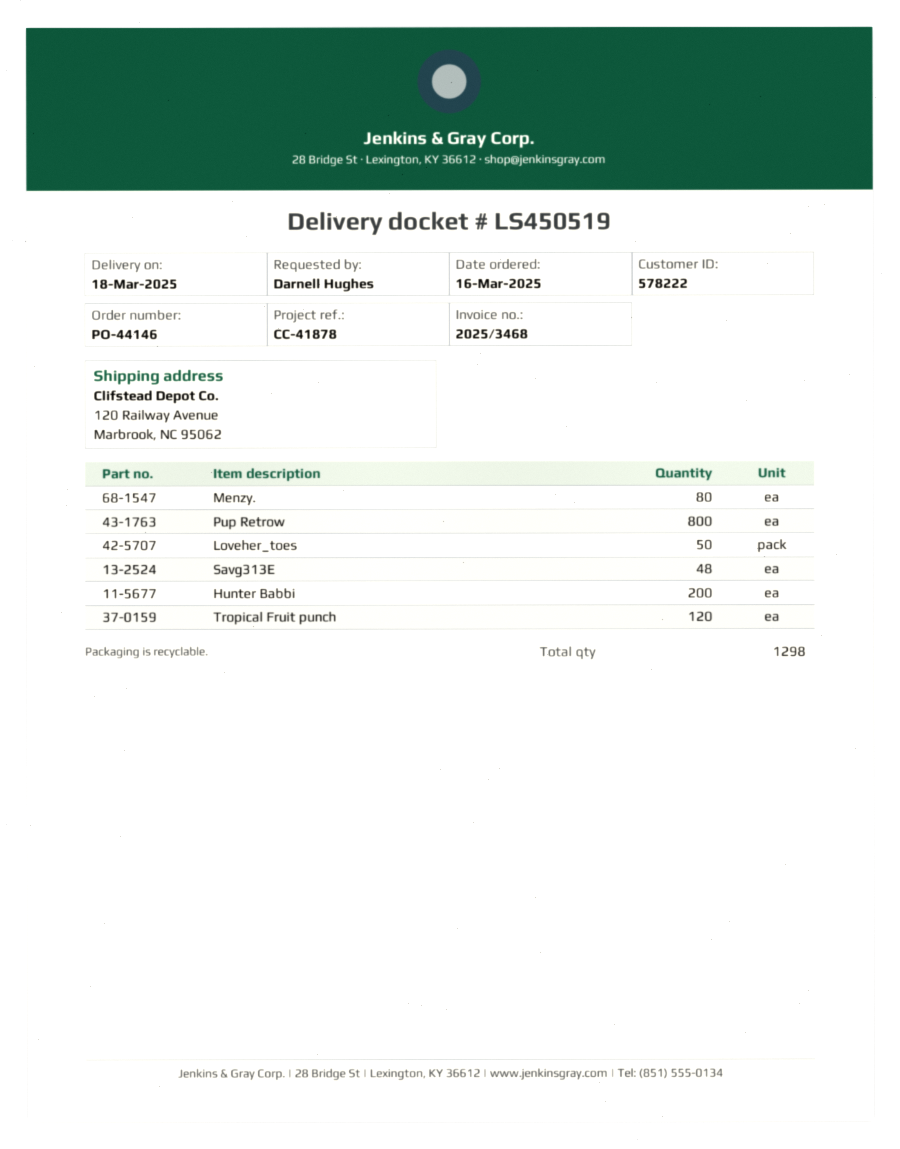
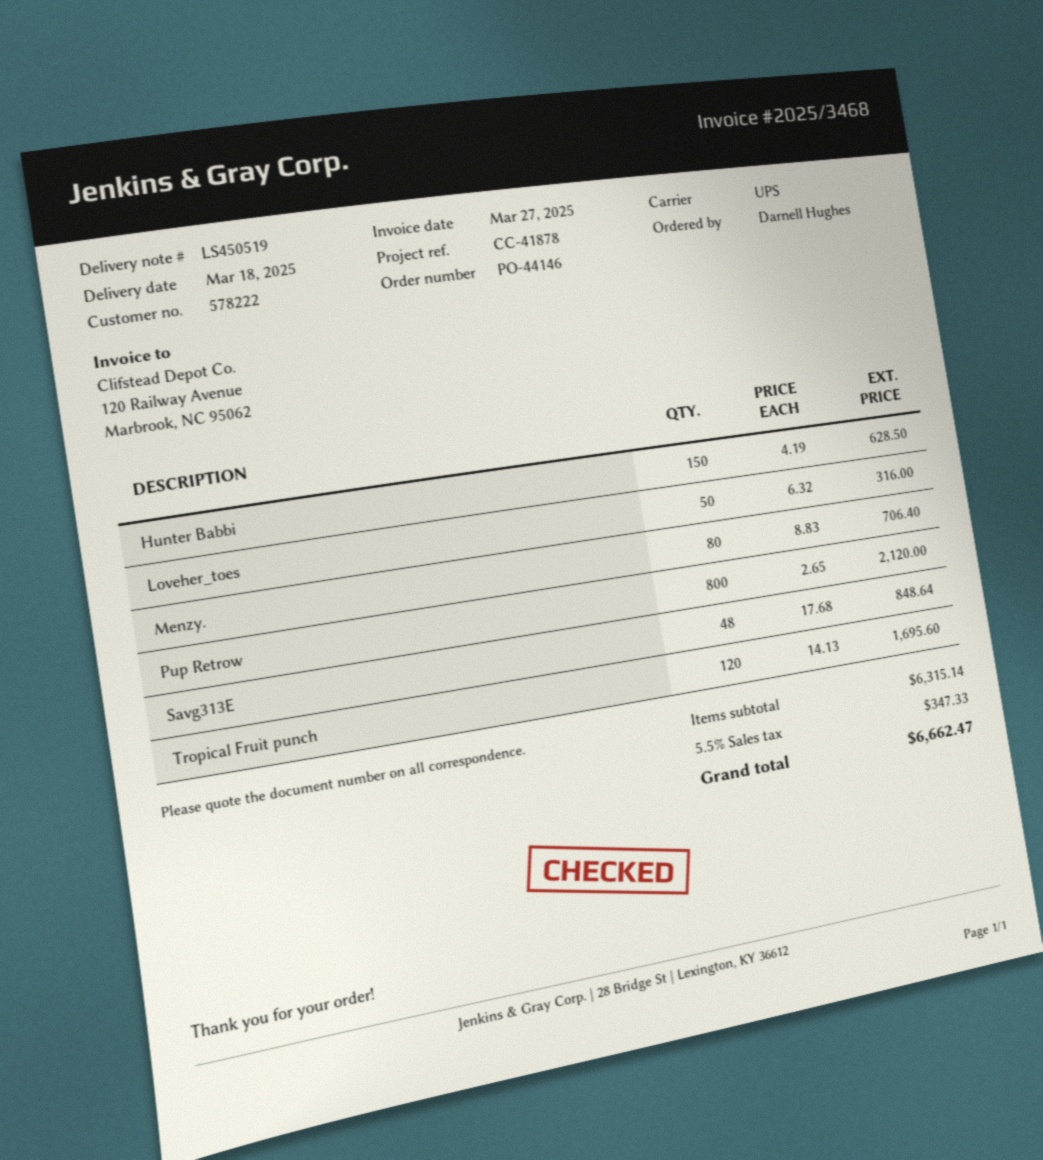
Hunter Babbi: 200 -> 150

